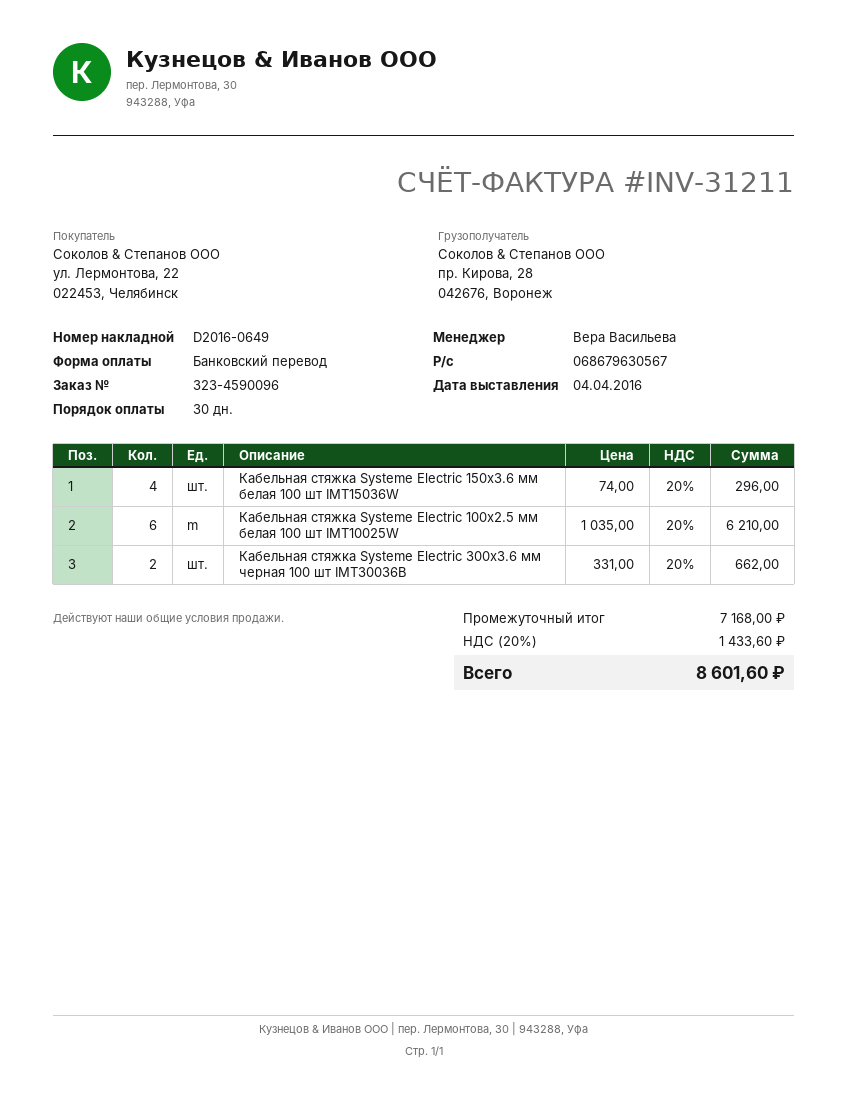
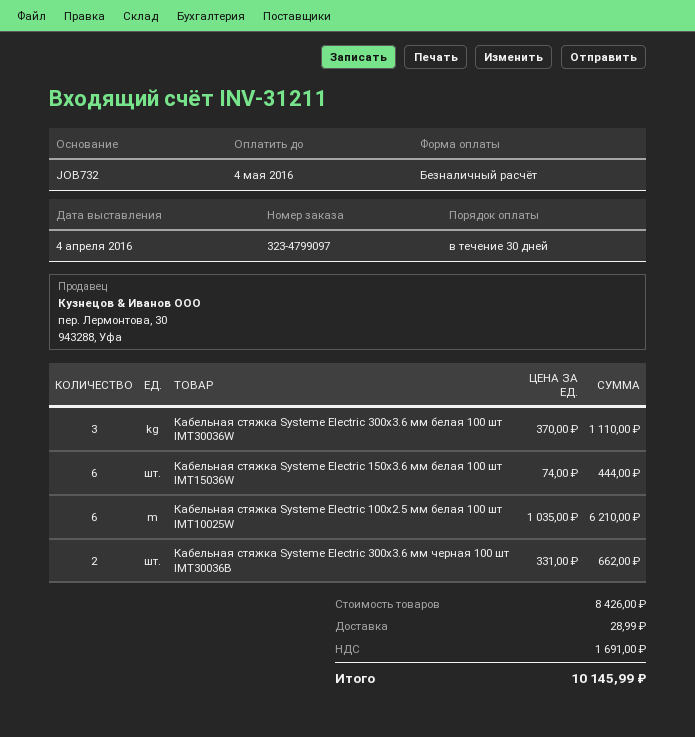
order number: 323-4590096 -> 323-4799097
Кабельная стяжка Systeme Electric 150x3.6 мм белая 100 шт IMT15036W: 4 x 74.00 = 296.00 -> 6 x 74.00 = 444.00
Кабельная стяжка Systeme Electric 300x3.6 мм белая 100 шт IMT30036W: none -> 3 x 370.00 = 1110.00
subtotal: 7168.00 -> 8426.00
shipping: none -> 28.99
tax: 1433.60 -> 1691.00
total: 8601.60 -> 10145.99

